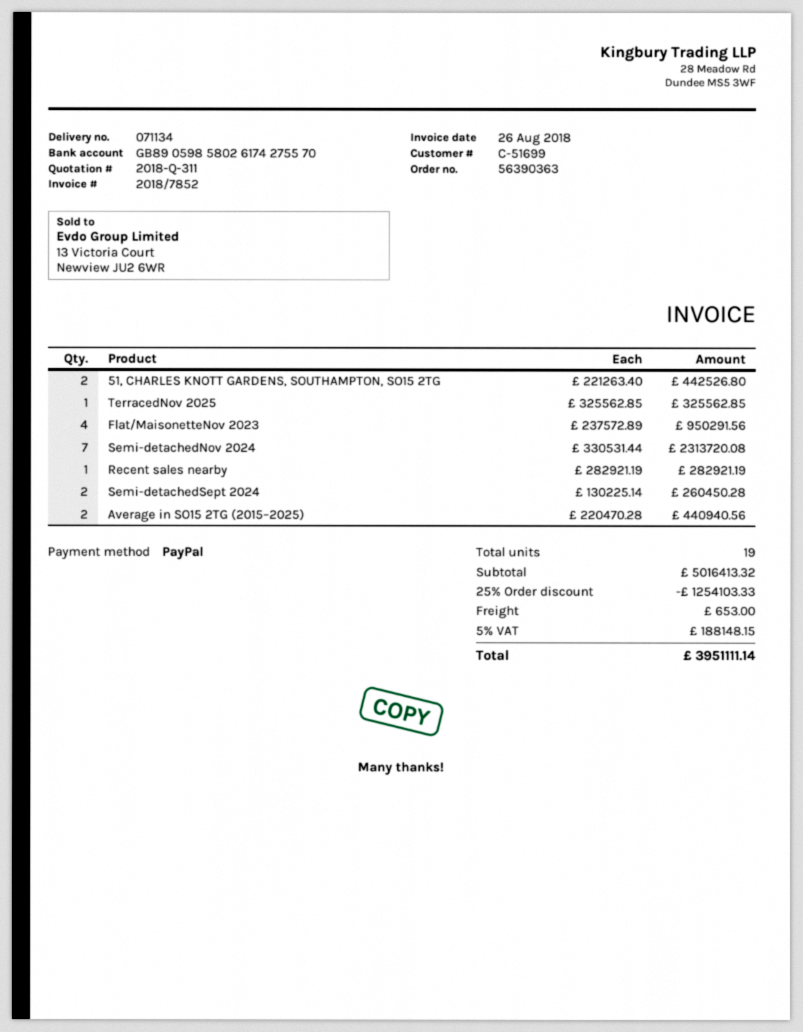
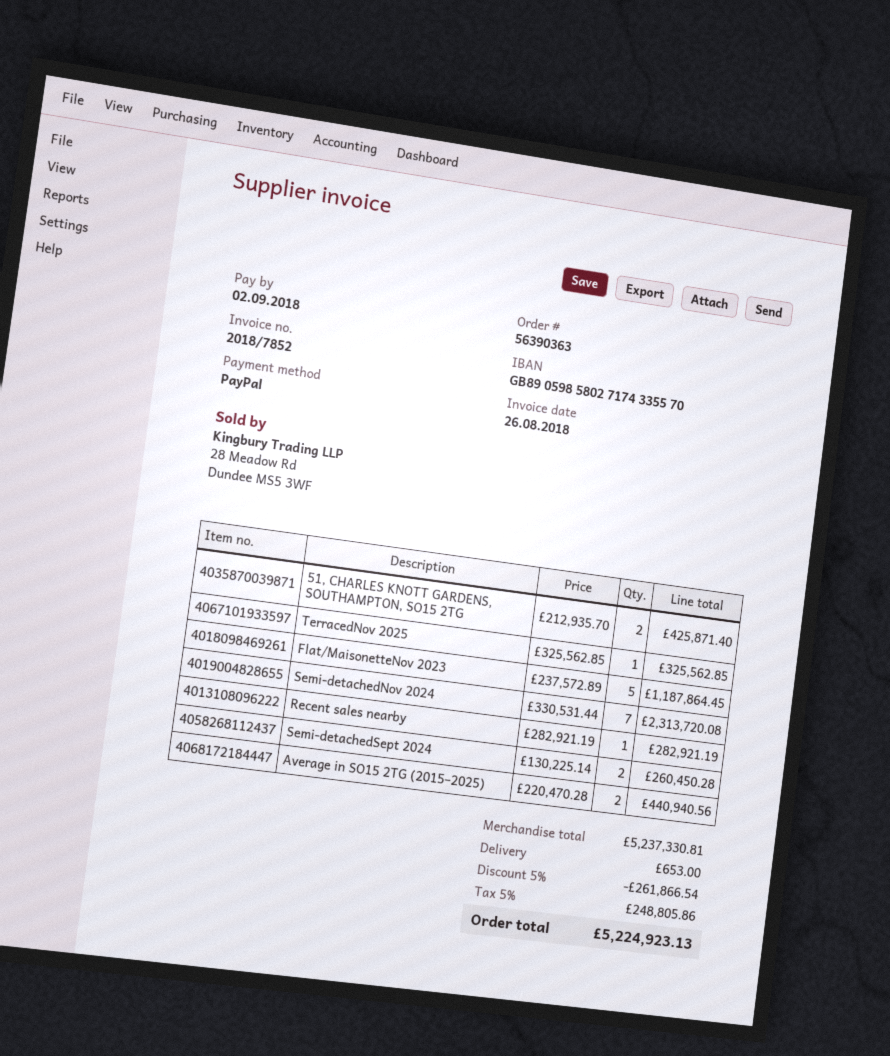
bank account: GB89059858026174275570 -> GB89059858027174335570
51, CHARLES KNOTT GARDENS, SOUTHAMPTON, SO15 2TG: 2 x 221263.40 = 442526.80 -> 2 x 212935.70 = 425871.40
Flat/MaisonetteNov 2023: 4 x 237572.89 = 950291.56 -> 5 x 237572.89 = 1187864.45
subtotal: 5016413.32 -> 5237330.81
discount: 25% = 1254103.33 -> 5% = 261866.54
tax: 5% = 188148.15 -> 5% = 248805.86
total: 3951111.14 -> 5224923.13

